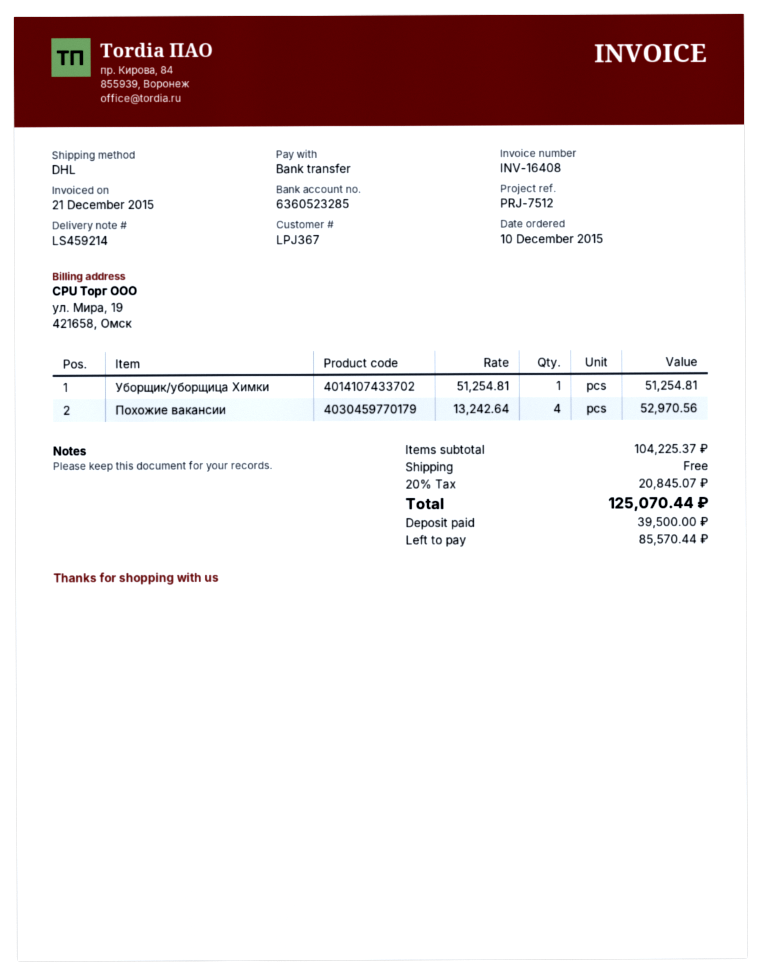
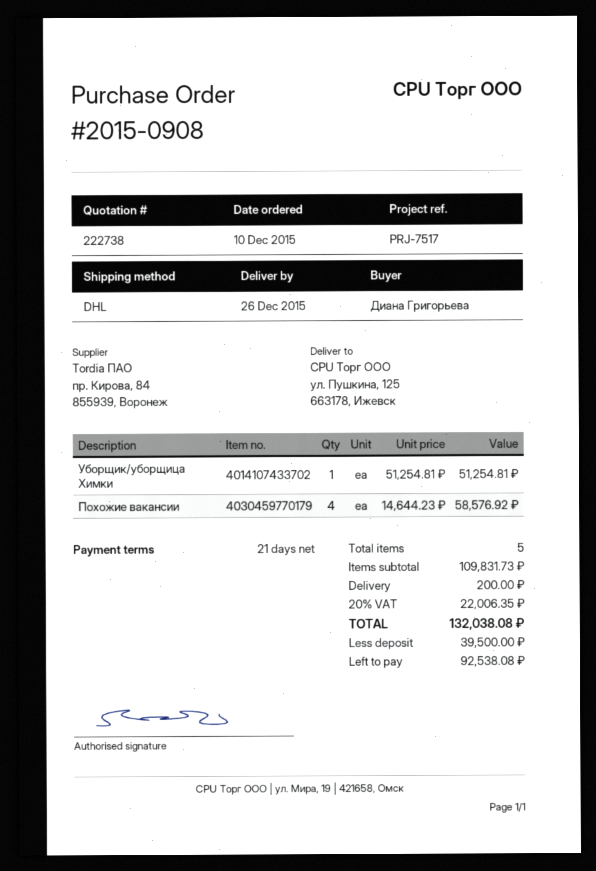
reference: PRJ-7512 -> PRJ-7517
Похожие вакансии: 4 x 13242.64 = 52970.56 -> 4 x 14644.23 = 58576.92
subtotal: 104225.37 -> 109831.73
shipping: 0.00 -> 200.00
tax: 20% = 20845.07 -> 20% = 22006.35
total: 125070.44 -> 132038.08
balance: 85570.44 -> 92538.08

